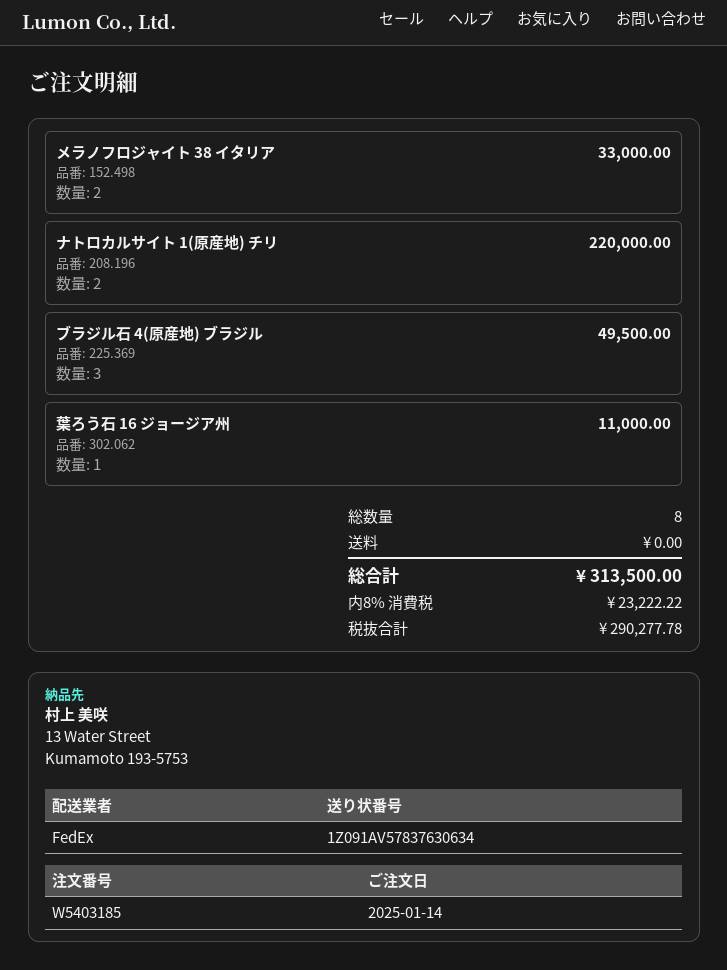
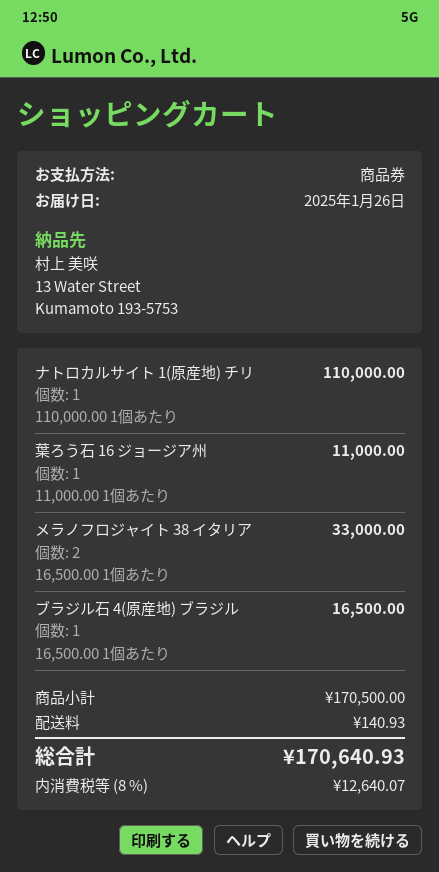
ナトロカルサイト 1(原産地) チリ: 2 for 220000.00 -> 1 for 110000.00
ブラジル石 4(原産地) ブラジル: 3 for 49500.00 -> 1 for 16500.00
shipping: 0.00 -> 140.93
tax: 8% = 23222.22 -> 8% = 12640.07
total: 313500.00 -> 170640.93

